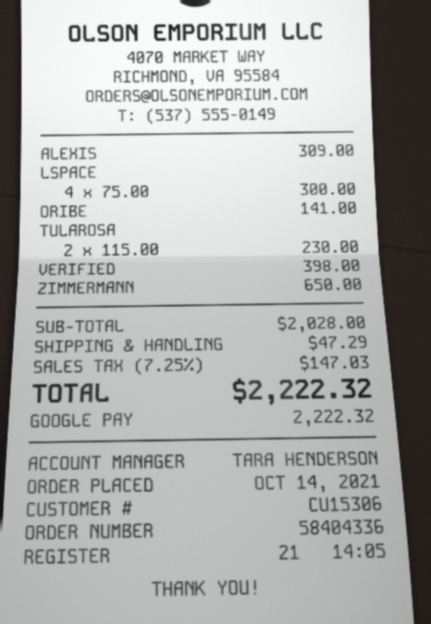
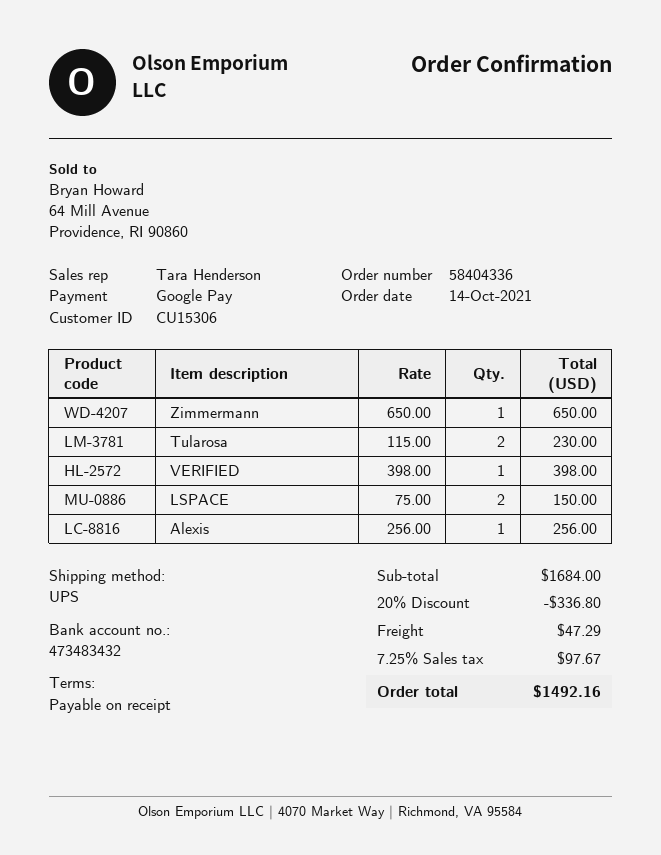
ALEXIS: 1 x 309.00 = 309.00 -> 1 x 256.00 = 256.00
LSPACE: 4 x 75.00 = 300.00 -> 2 x 75.00 = 150.00
ORIBE: 1 x 141.00 = 141.00 -> none
subtotal: 2028.00 -> 1684.00
discount: none -> 20% = 336.80
tax: 7.25% = 147.03 -> 7.25% = 97.67
total: 2222.32 -> 1492.16

